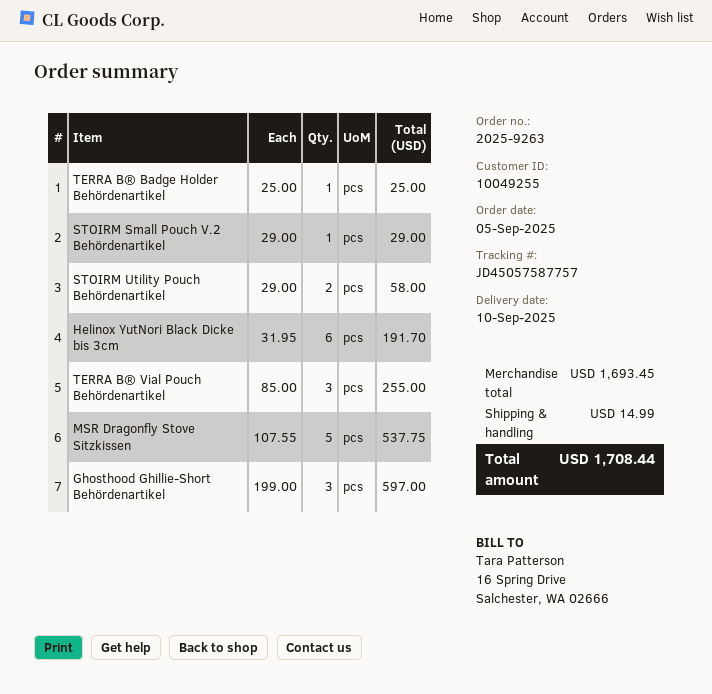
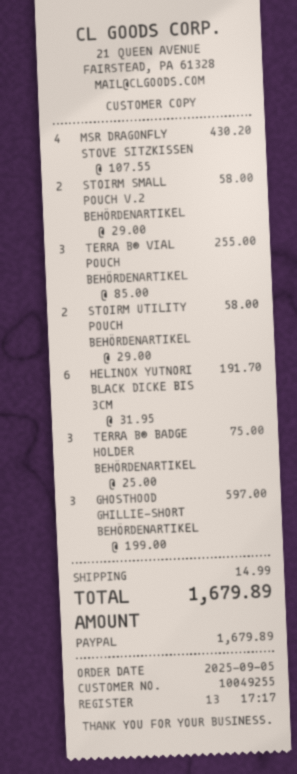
TERRA B® Badge Holder Behördenartikel: 1 x 25.00 = 25.00 -> 3 x 25.00 = 75.00
STOIRM Small Pouch V.2 Behördenartikel: 1 x 29.00 = 29.00 -> 2 x 29.00 = 58.00
MSR Dragonfly Stove Sitzkissen: 5 x 107.55 = 537.75 -> 4 x 107.55 = 430.20
total: 1708.44 -> 1679.89

